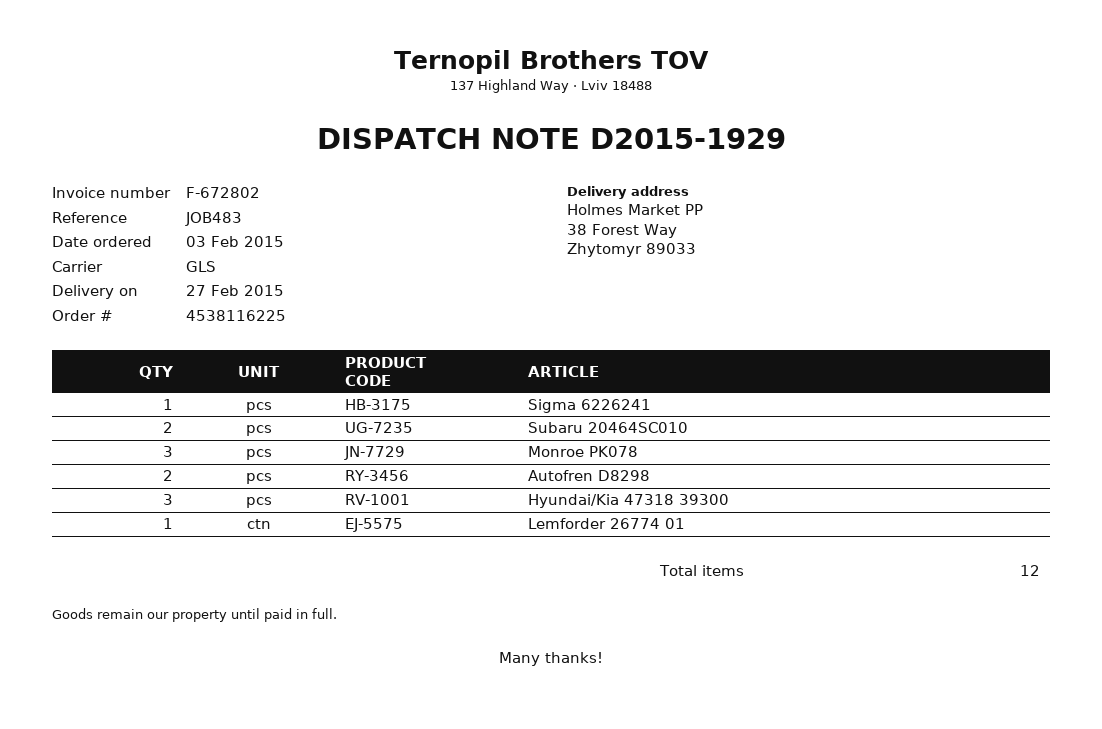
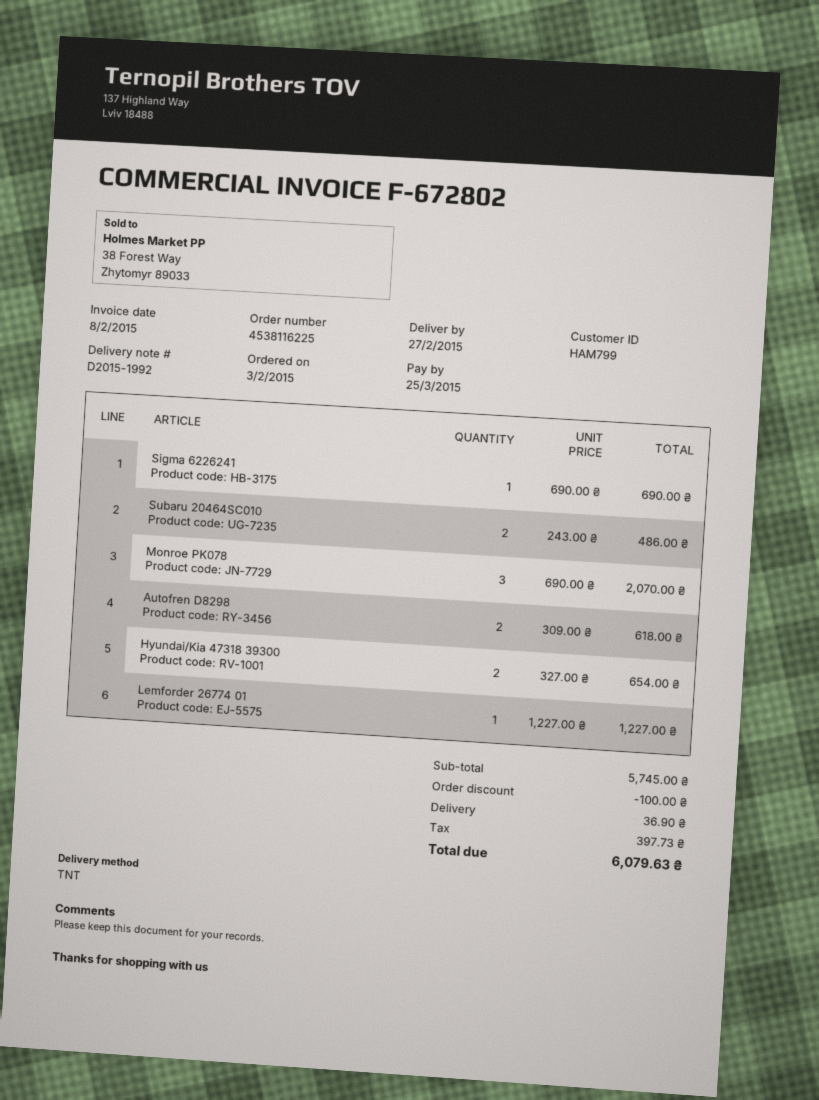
delivery note number: D2015-1929 -> D2015-1992
shipping method: GLS -> TNT
Hyundai/Kia 47318 39300: 3 -> 2

